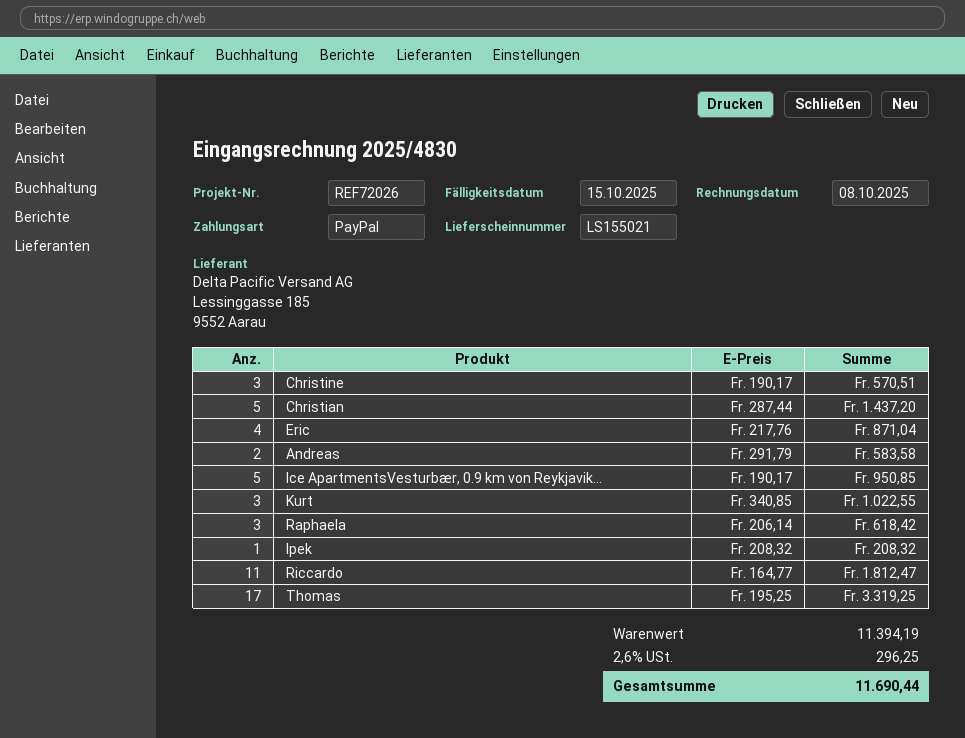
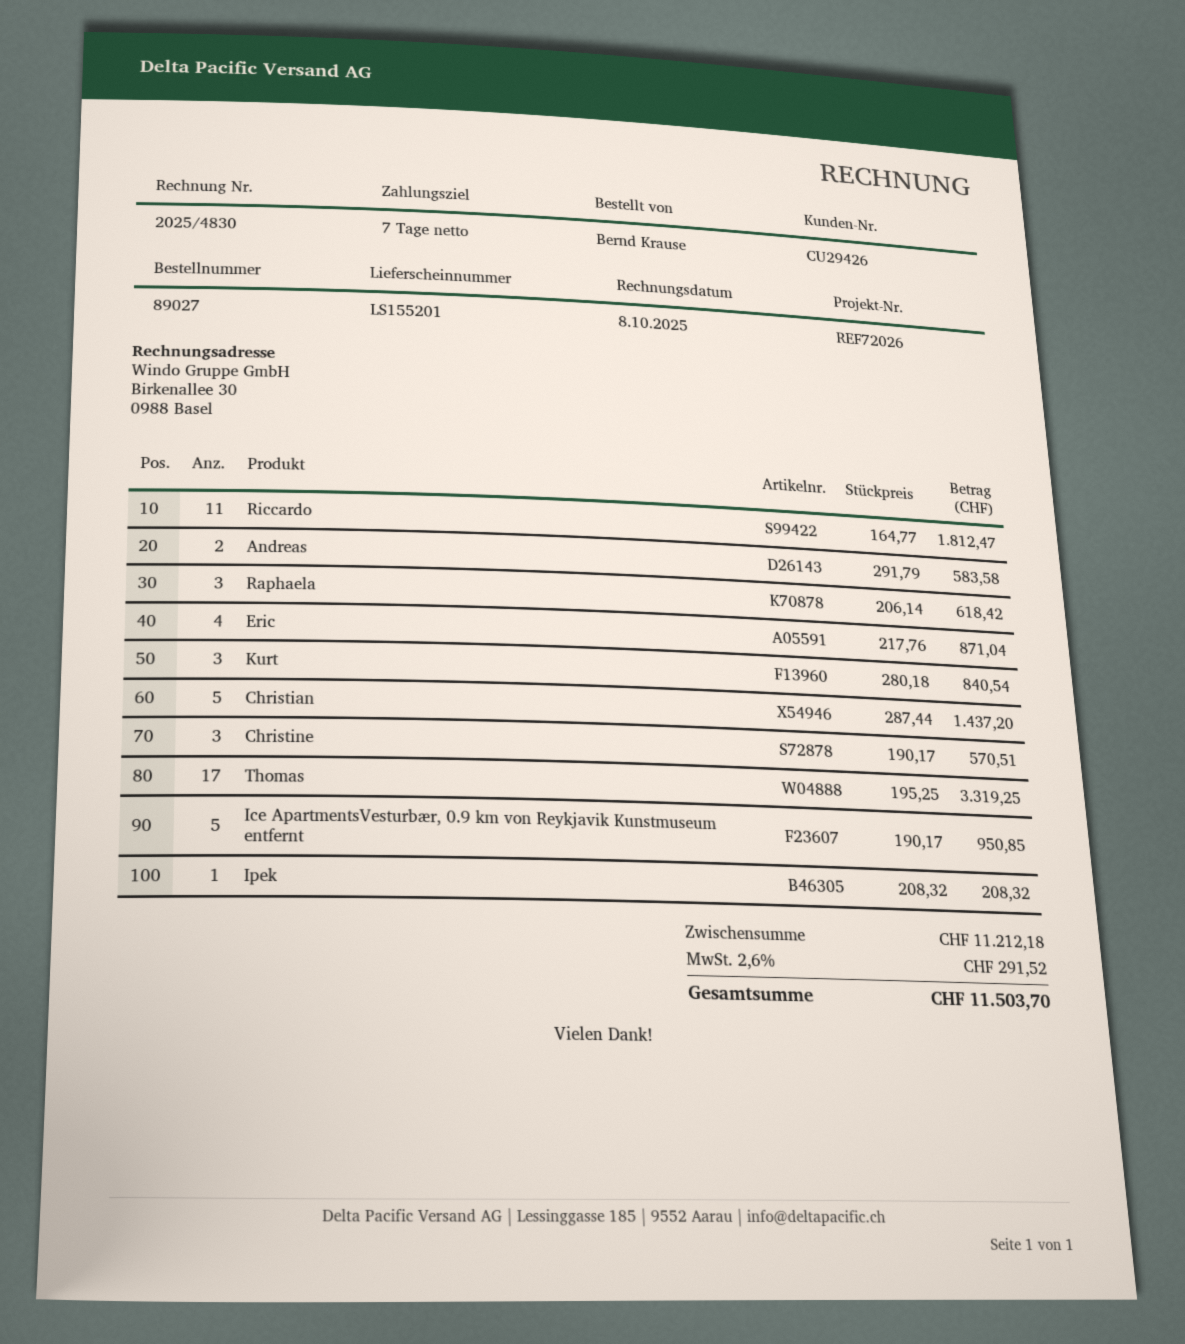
delivery note number: LS155021 -> LS155201
Kurt: 3 x 340.85 = 1022.55 -> 3 x 280.18 = 840.54
subtotal: 11394.19 -> 11212.18
tax: 2.6% = 296.25 -> 2.6% = 291.52
total: 11690.44 -> 11503.70

